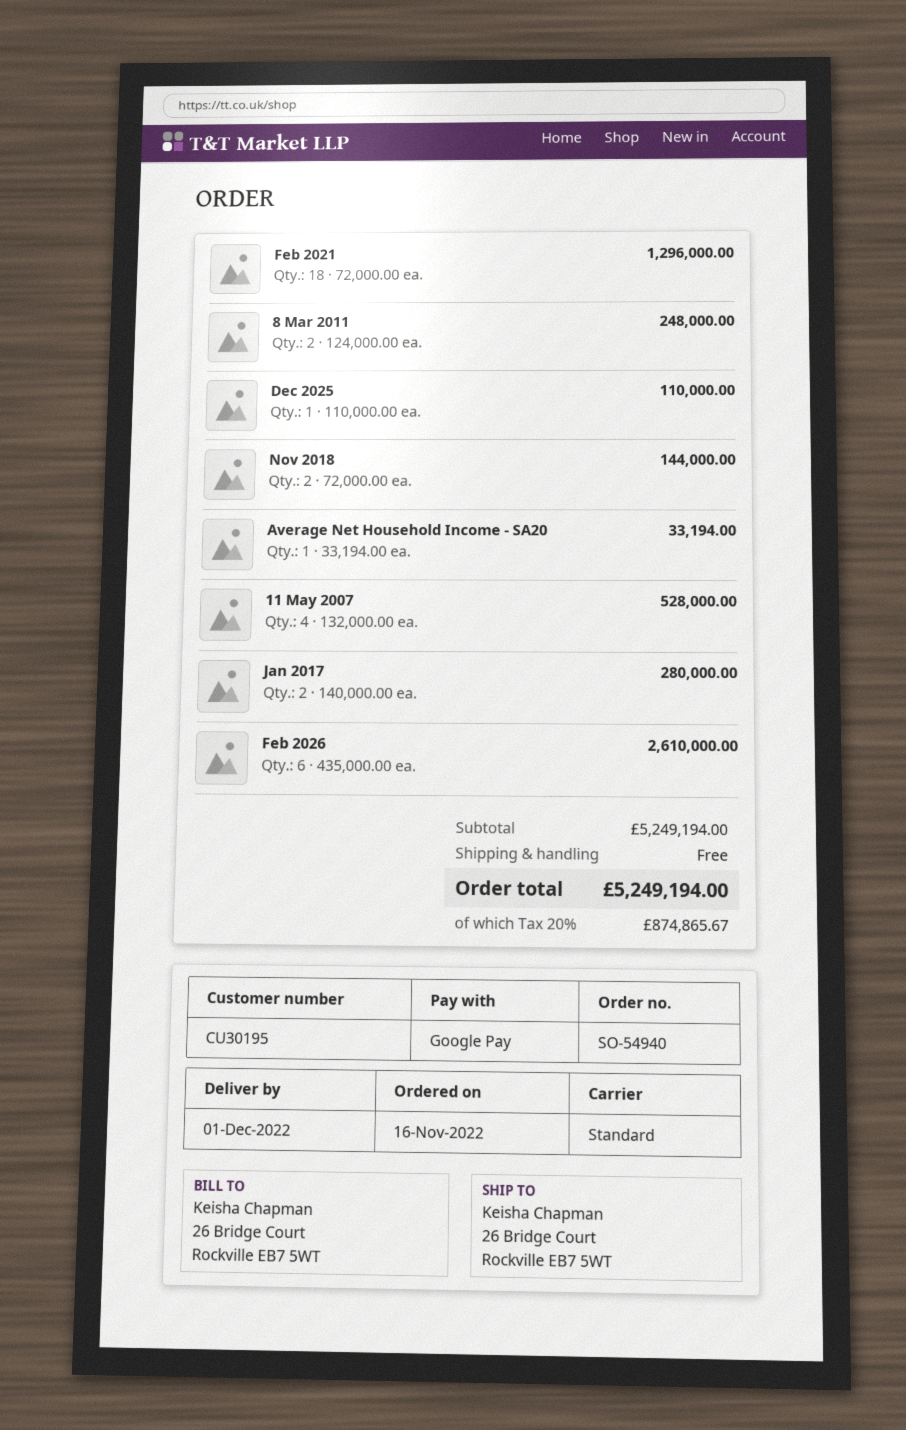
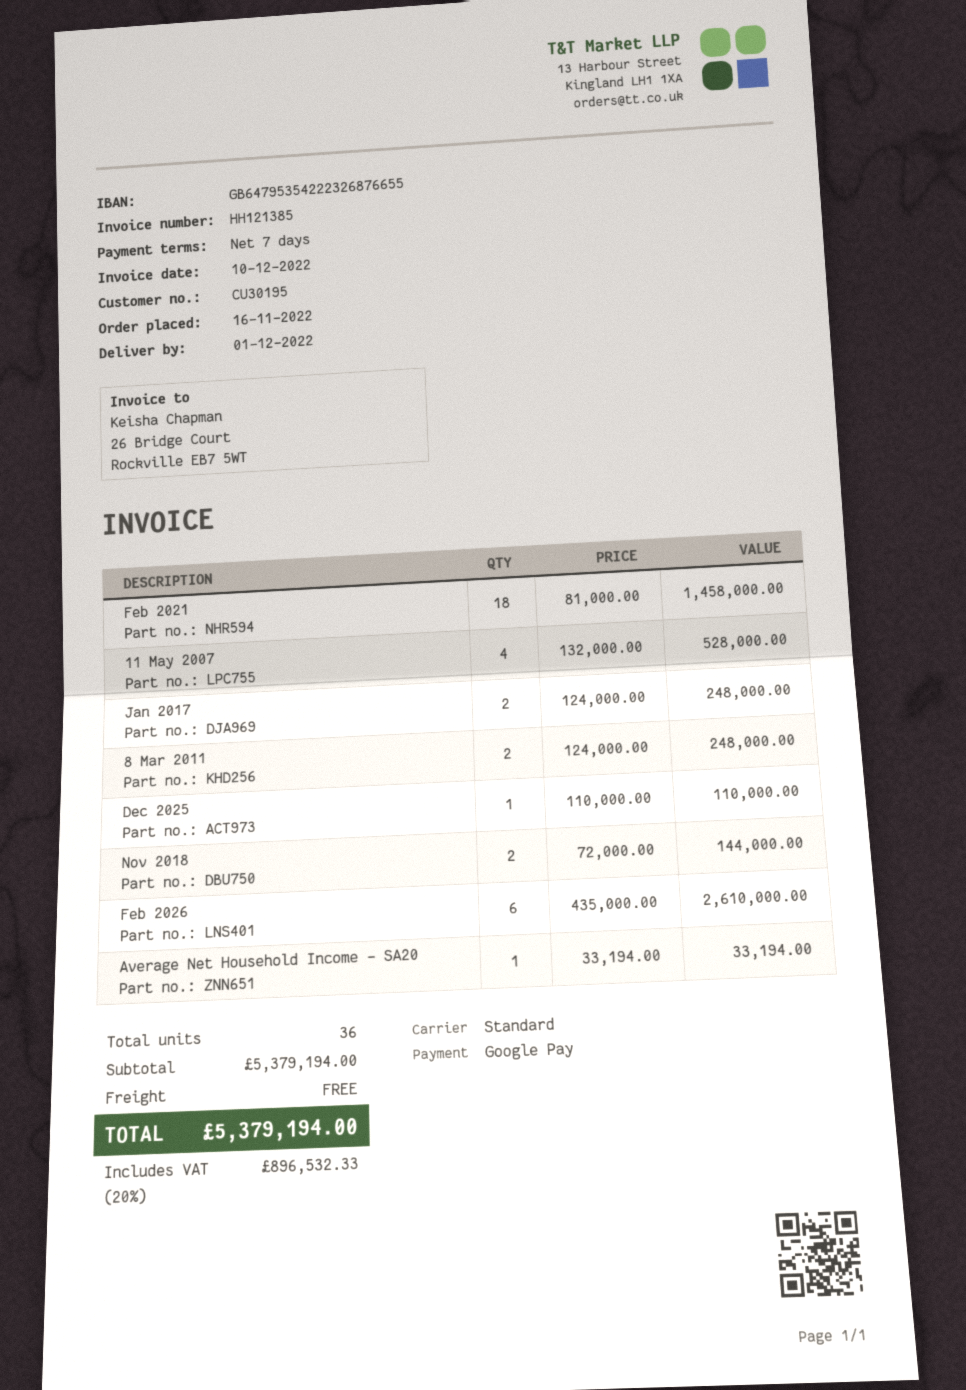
Feb 2021: 18 x 72000.00 = 1296000.00 -> 18 x 81000.00 = 1458000.00
Jan 2017: 2 x 140000.00 = 280000.00 -> 2 x 124000.00 = 248000.00
subtotal: 5249194.00 -> 5379194.00
tax: 20% = 874865.67 -> 20% = 896532.33
total: 5249194.00 -> 5379194.00

